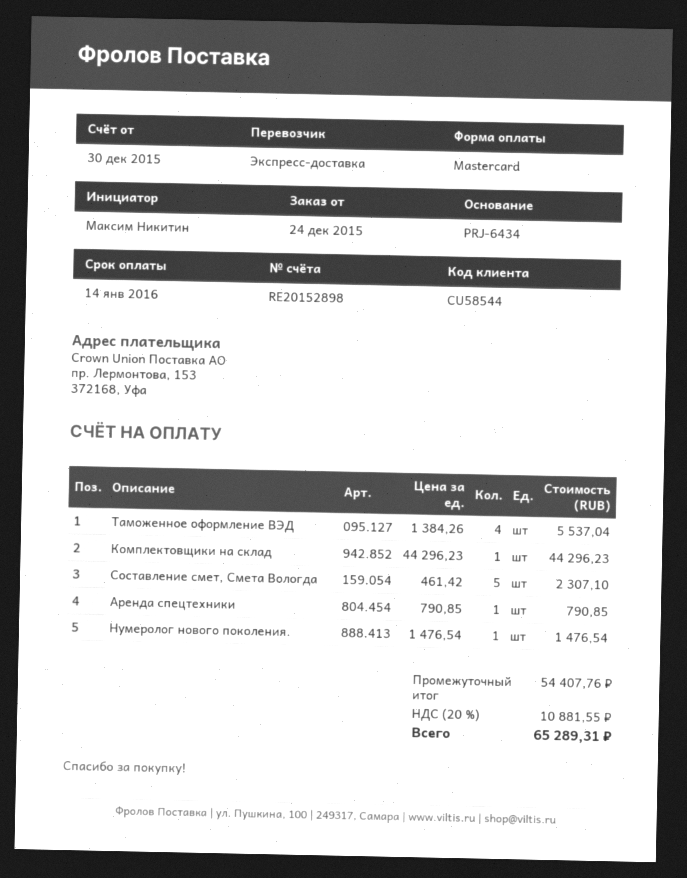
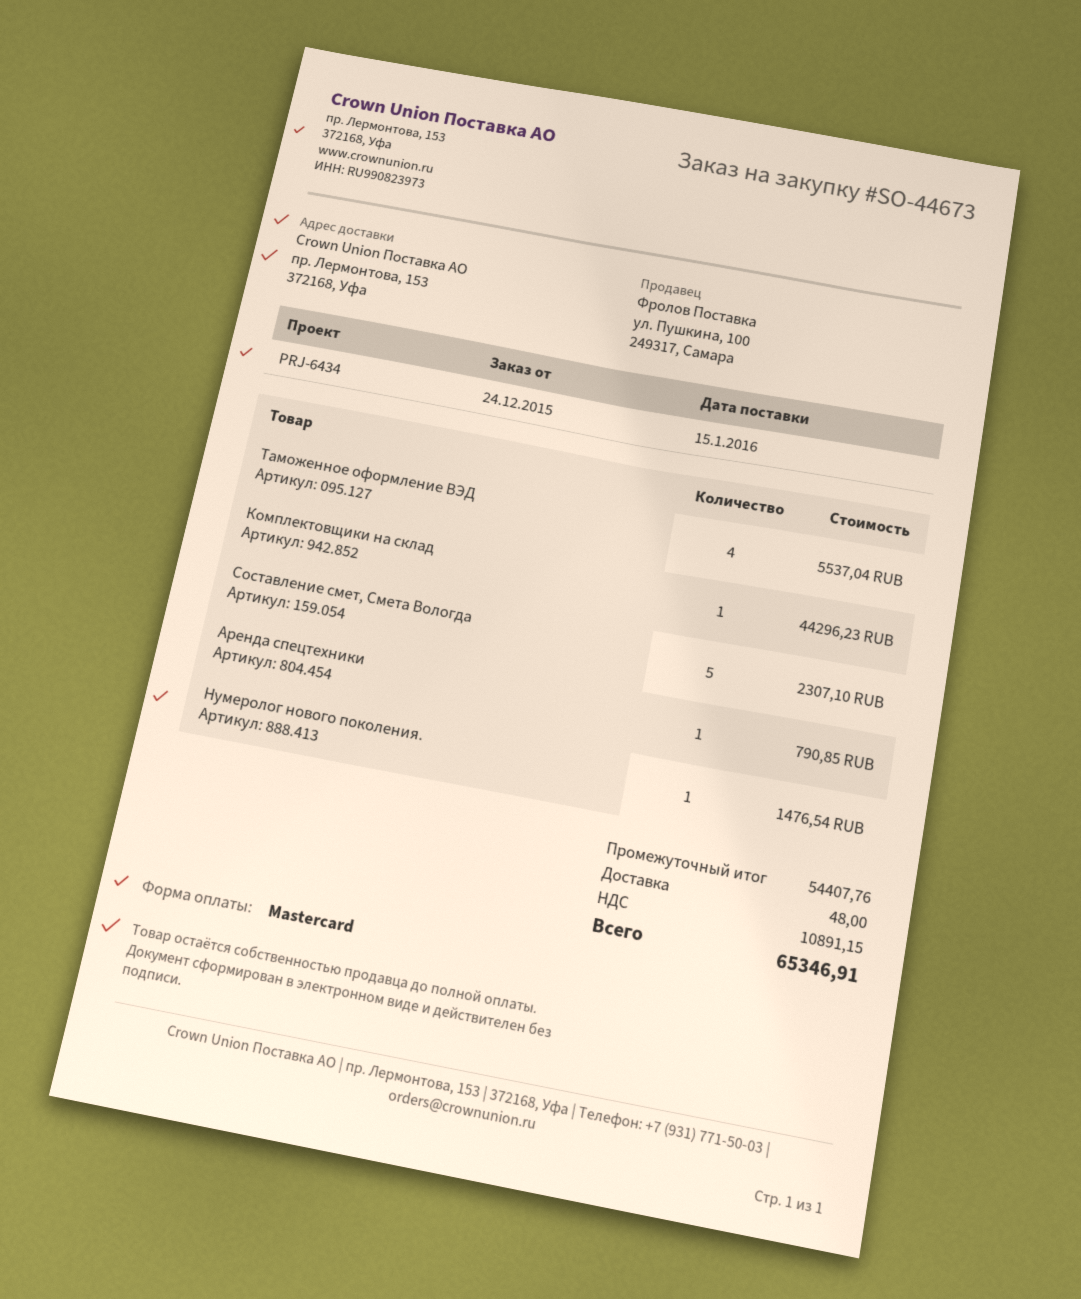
shipping: none -> 48.00
tax: 10881.55 -> 10891.15
total: 65289.31 -> 65346.91

